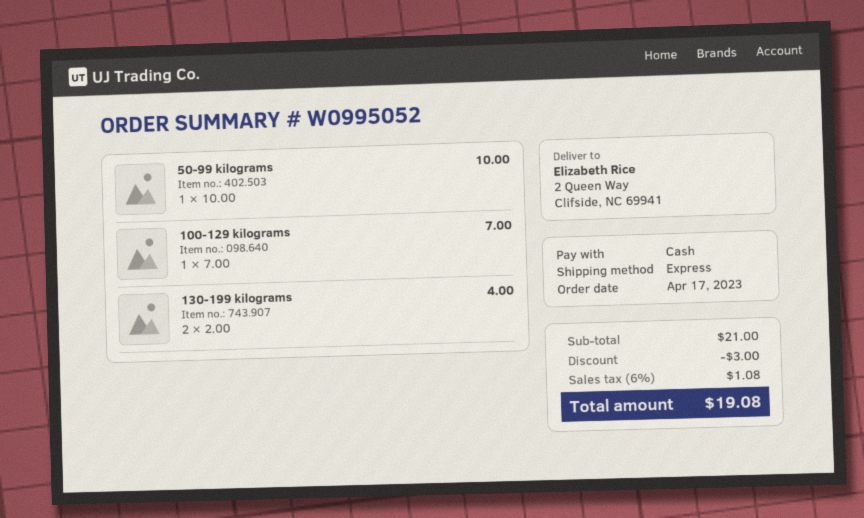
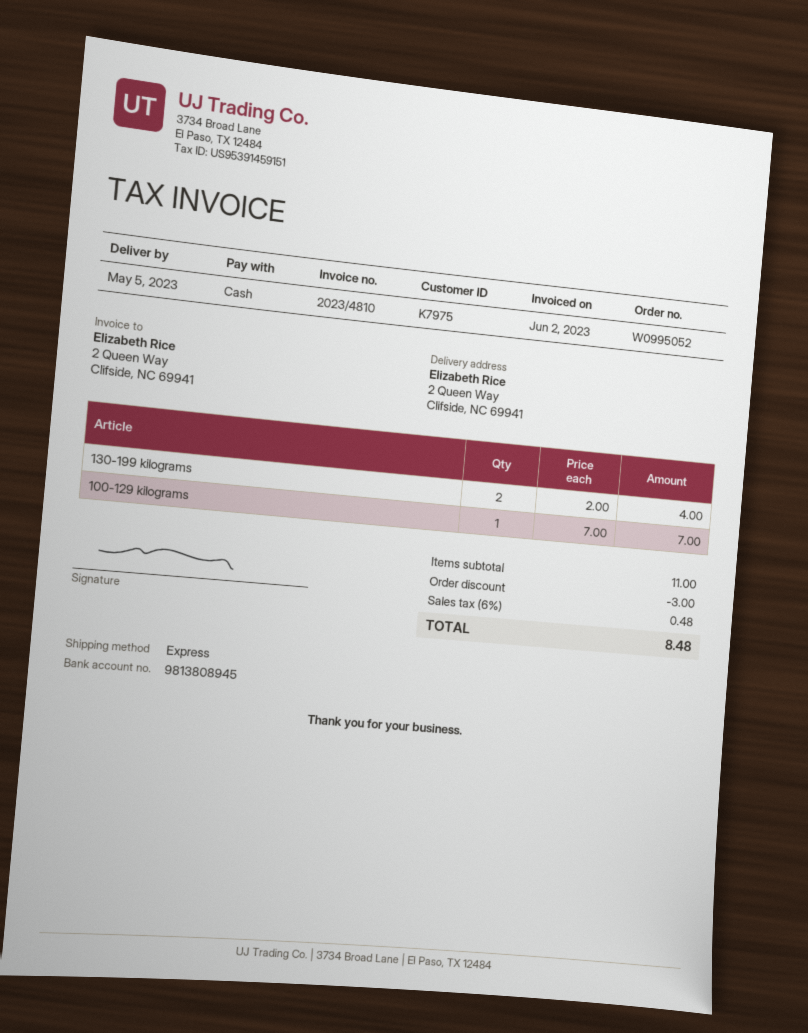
50-99 kilograms: 1 x 10.00 = 10.00 -> none
subtotal: 21.00 -> 11.00
tax: 6% = 1.08 -> 6% = 0.48
total: 19.08 -> 8.48

